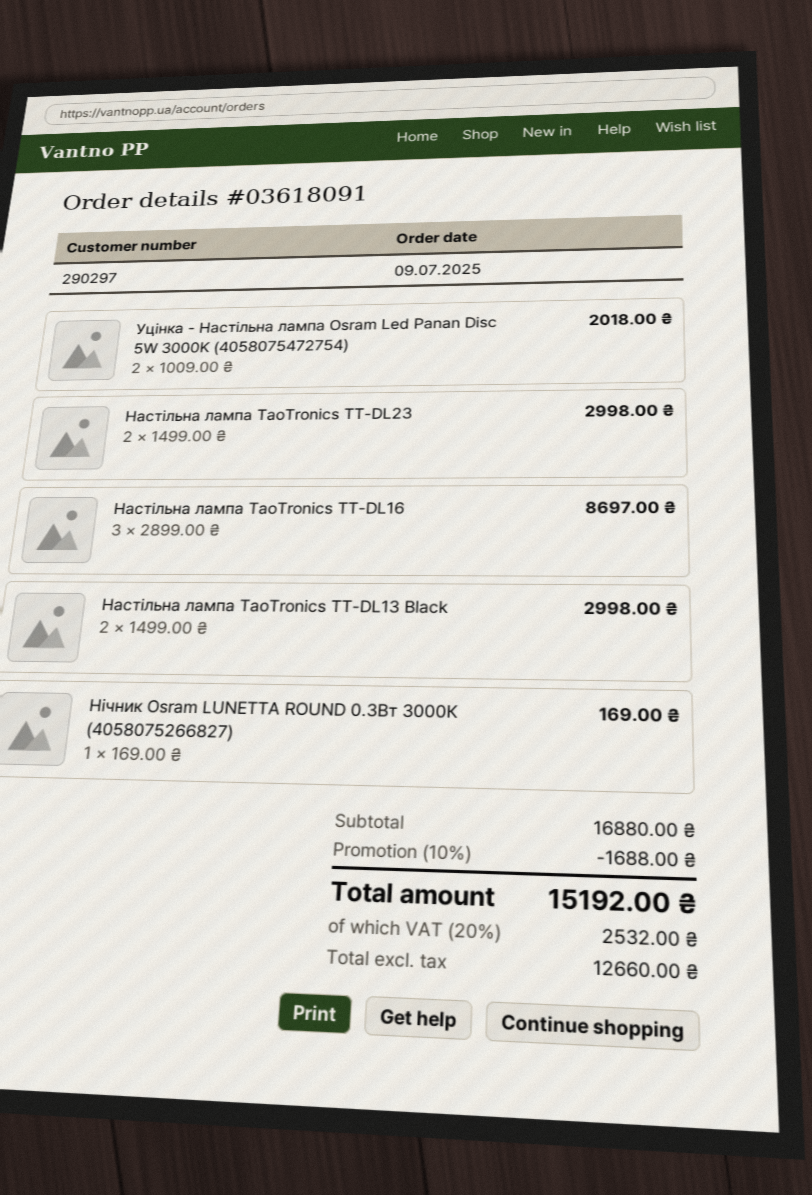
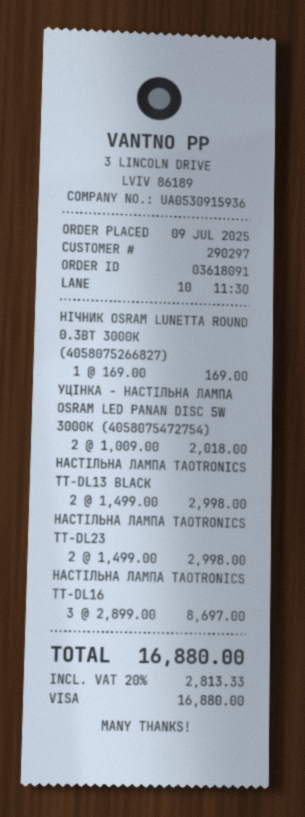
discount: 10% = 1688.00 -> none
tax: 20% = 2532.00 -> 20% = 2813.33
total: 15192.00 -> 16880.00

